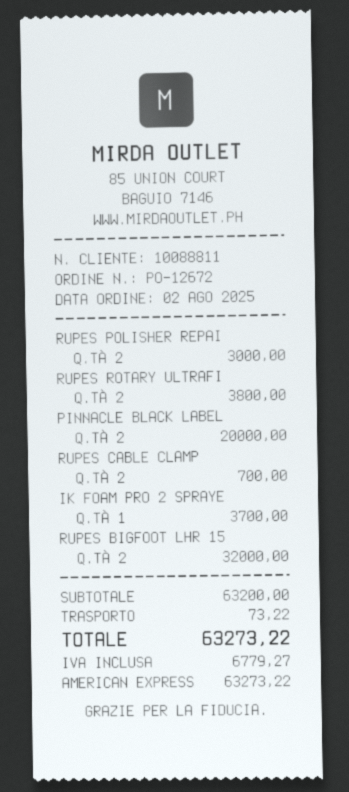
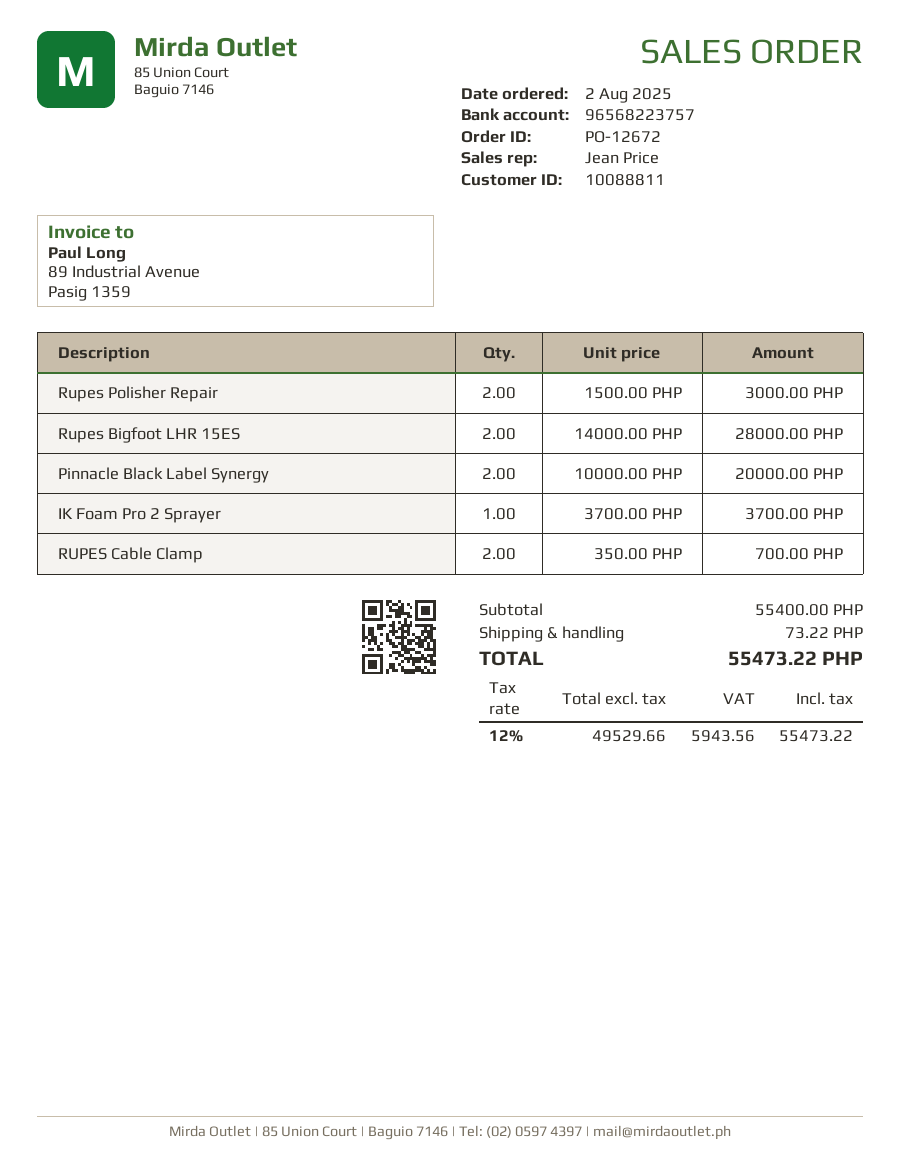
RUPES ROTARY ULTRAFI: 2 for 3800.00 -> none
RUPES BIGFOOT LHR 15: 2 for 32000.00 -> 2 for 28000.00
subtotal: 63200.00 -> 55400.00
tax: 6779.27 -> 5943.56
total: 63273.22 -> 55473.22

